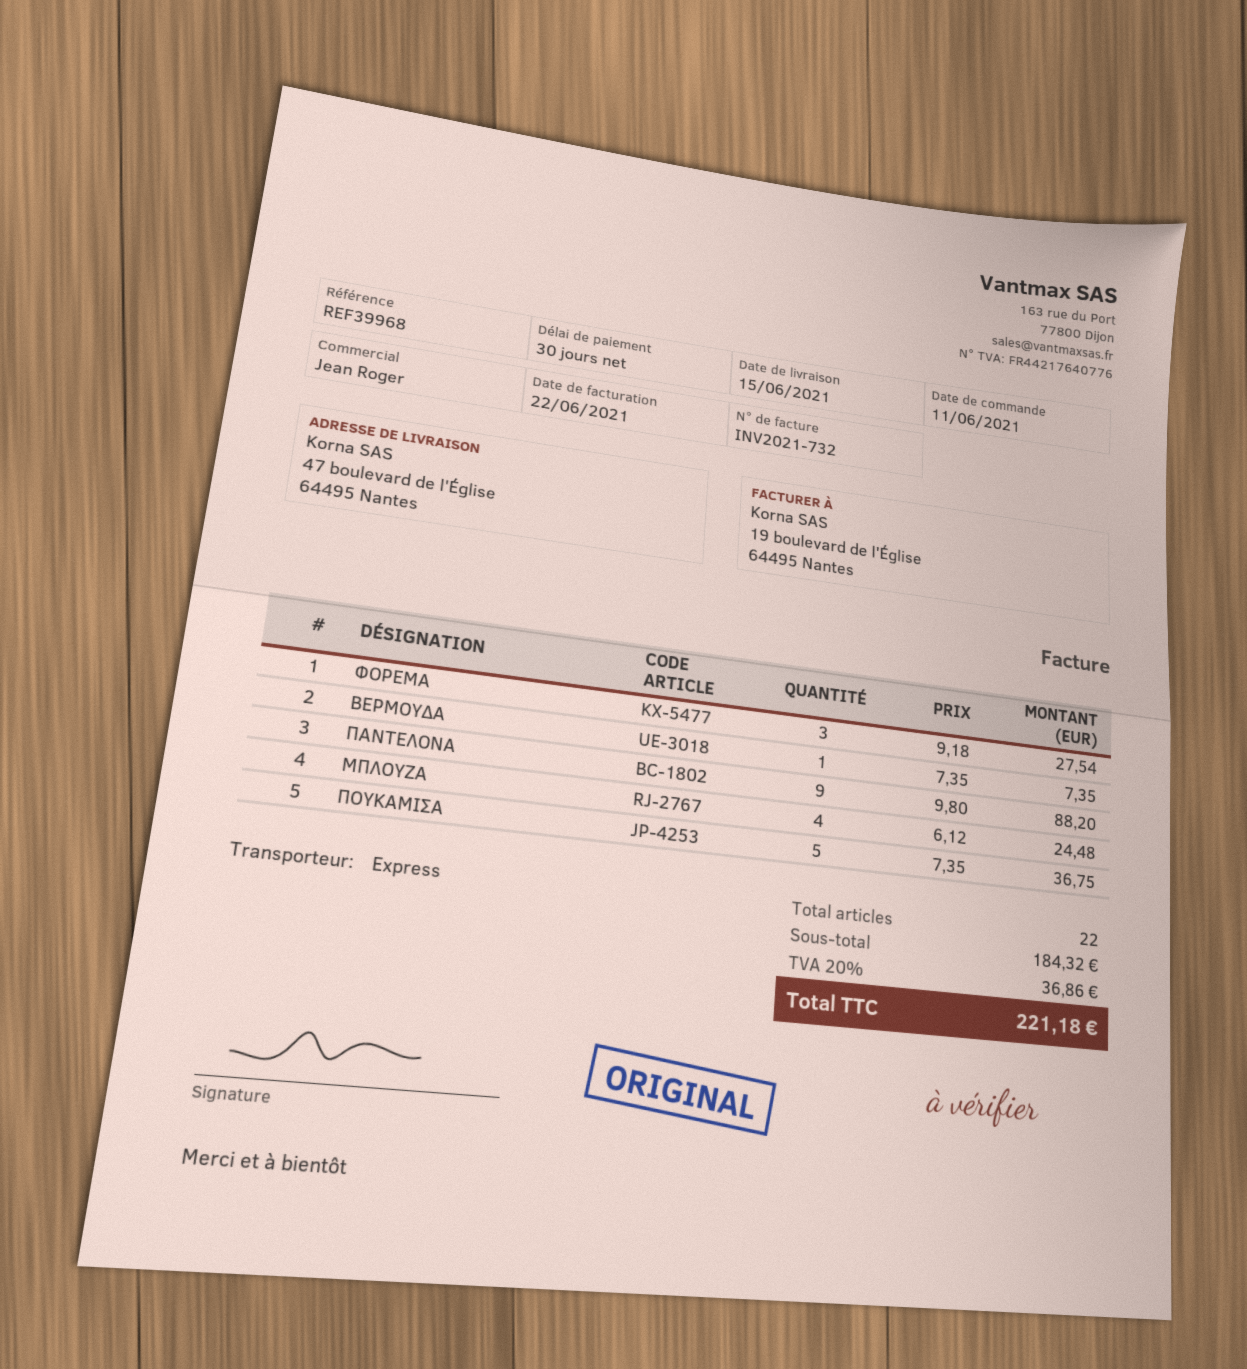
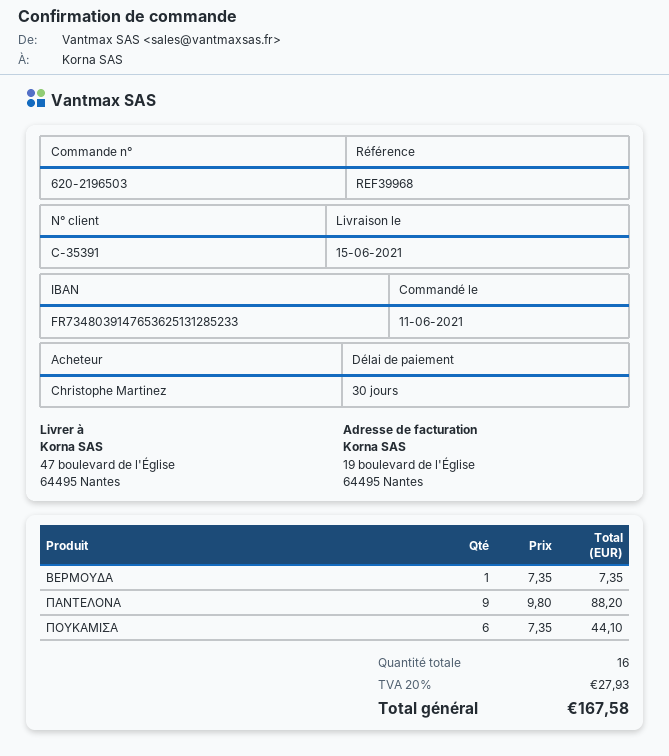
ΦΟΡΕΜΑ: 3 x 9.18 = 27.54 -> none
ΜΠΛΟΥΖΑ: 4 x 6.12 = 24.48 -> none
ΠΟΥΚΑΜΙΣΑ: 5 x 7.35 = 36.75 -> 6 x 7.35 = 44.10
total quantity: 22 -> 16
tax: 20% = 36.86 -> 20% = 27.93
total: 221.18 -> 167.58

